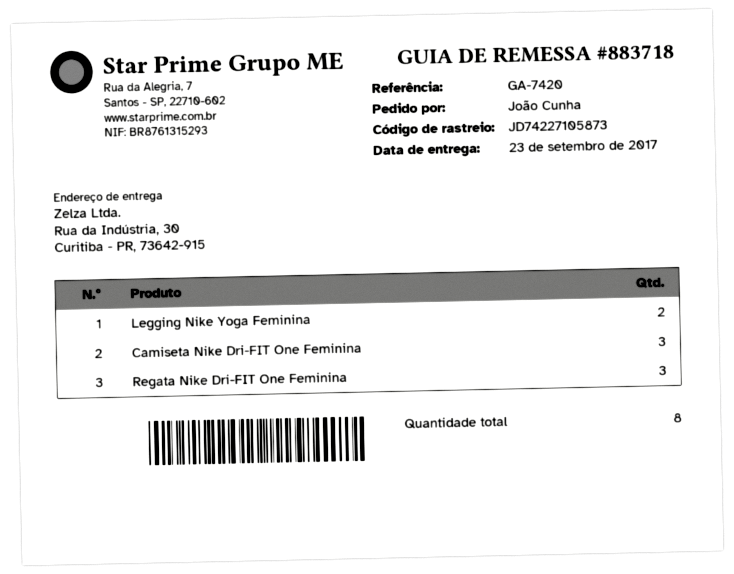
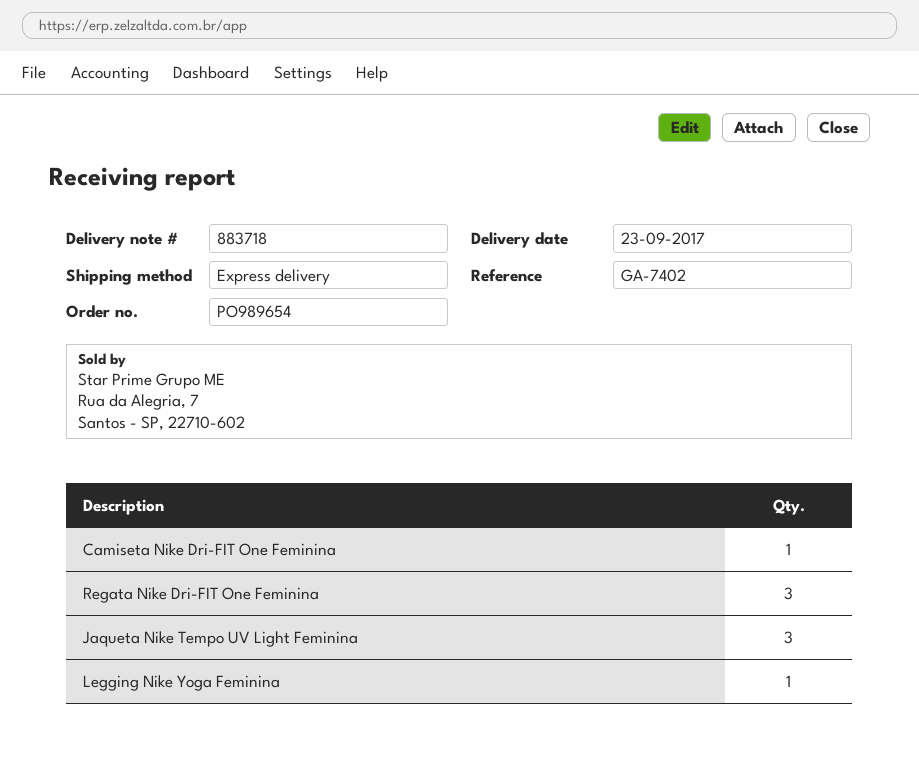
reference: GA-7420 -> GA-7402
Legging Nike Yoga Feminina: 2 -> 1
Camiseta Nike Dri-FIT One Feminina: 3 -> 1
Jaqueta Nike Tempo UV Light Feminina: none -> 3

